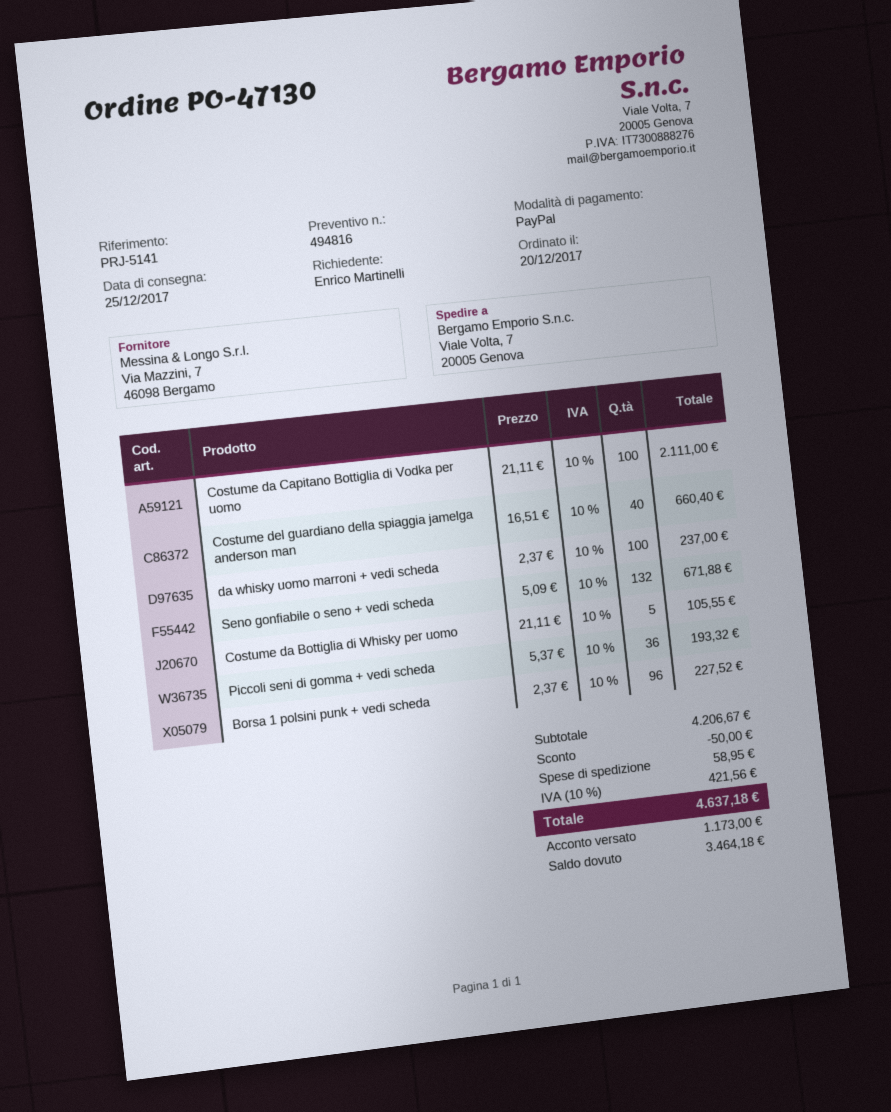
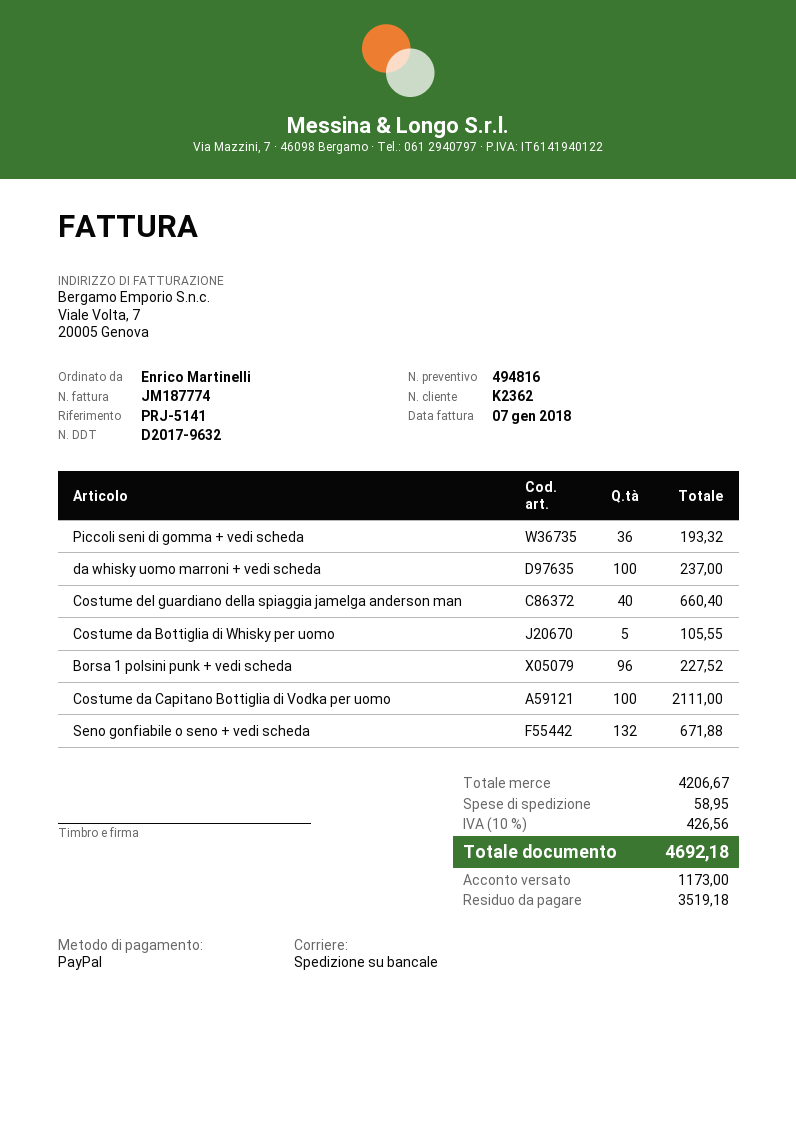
discount: 50.00 -> none
tax: 10% = 421.56 -> 10% = 426.56
total: 4637.18 -> 4692.18
balance: 3464.18 -> 3519.18

